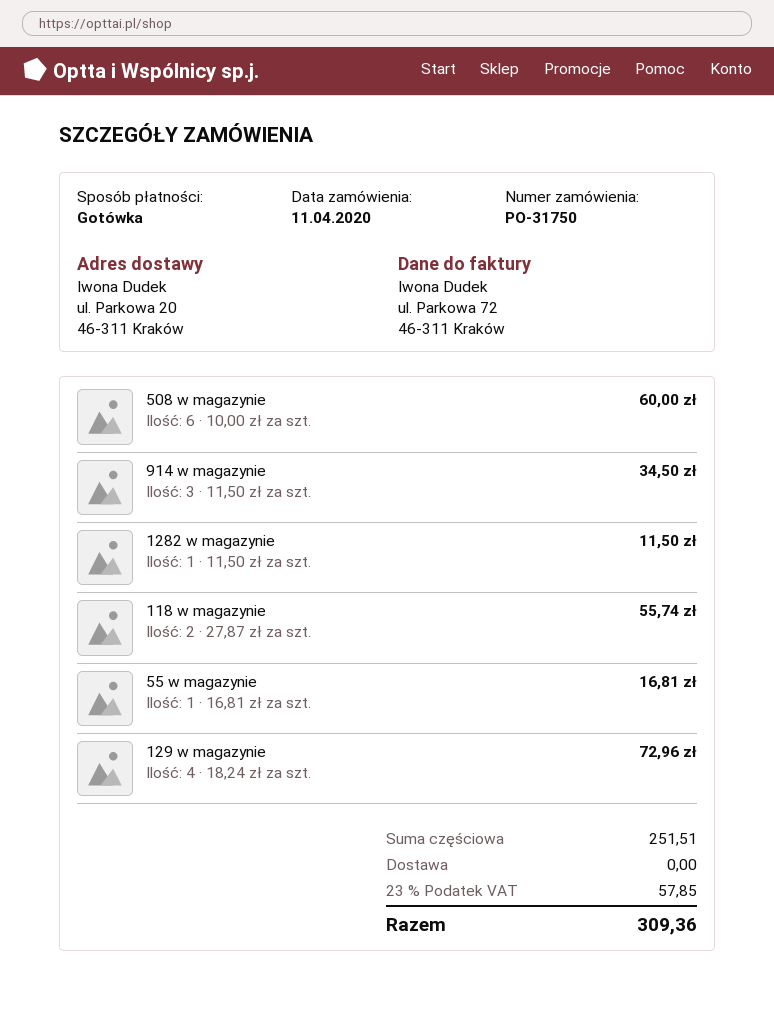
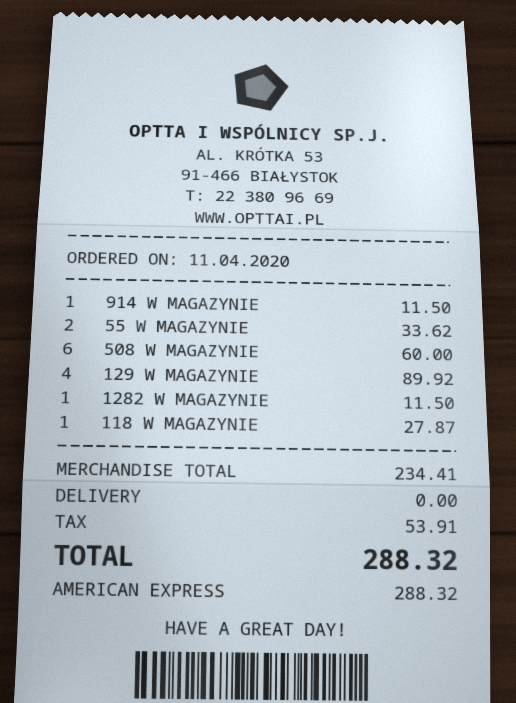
payment method: cash -> American Express
914 w magazynie: 3 for 34.50 -> 1 for 11.50
118 w magazynie: 2 for 55.74 -> 1 for 27.87
55 w magazynie: 1 for 16.81 -> 2 for 33.62
129 w magazynie: 4 for 72.96 -> 4 for 89.92
subtotal: 251.51 -> 234.41
tax: 57.85 -> 53.91
total: 309.36 -> 288.32

